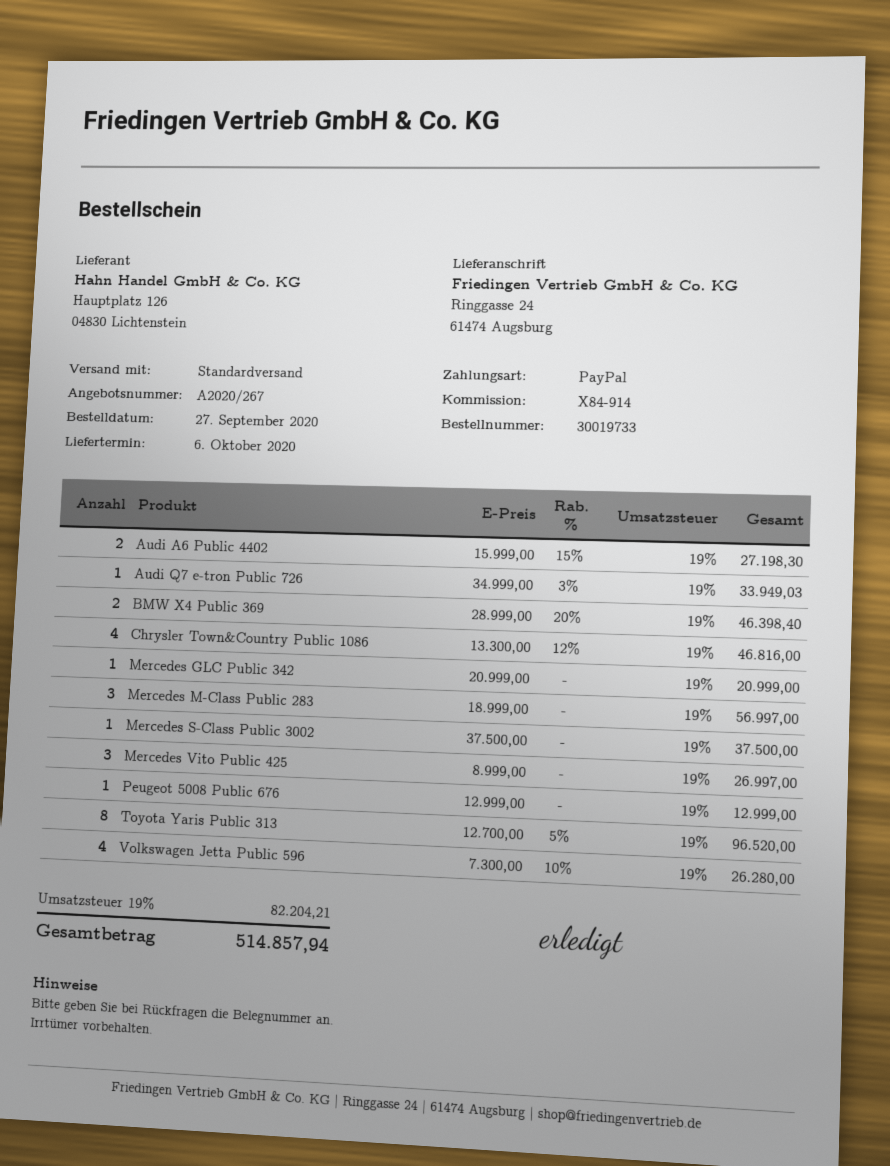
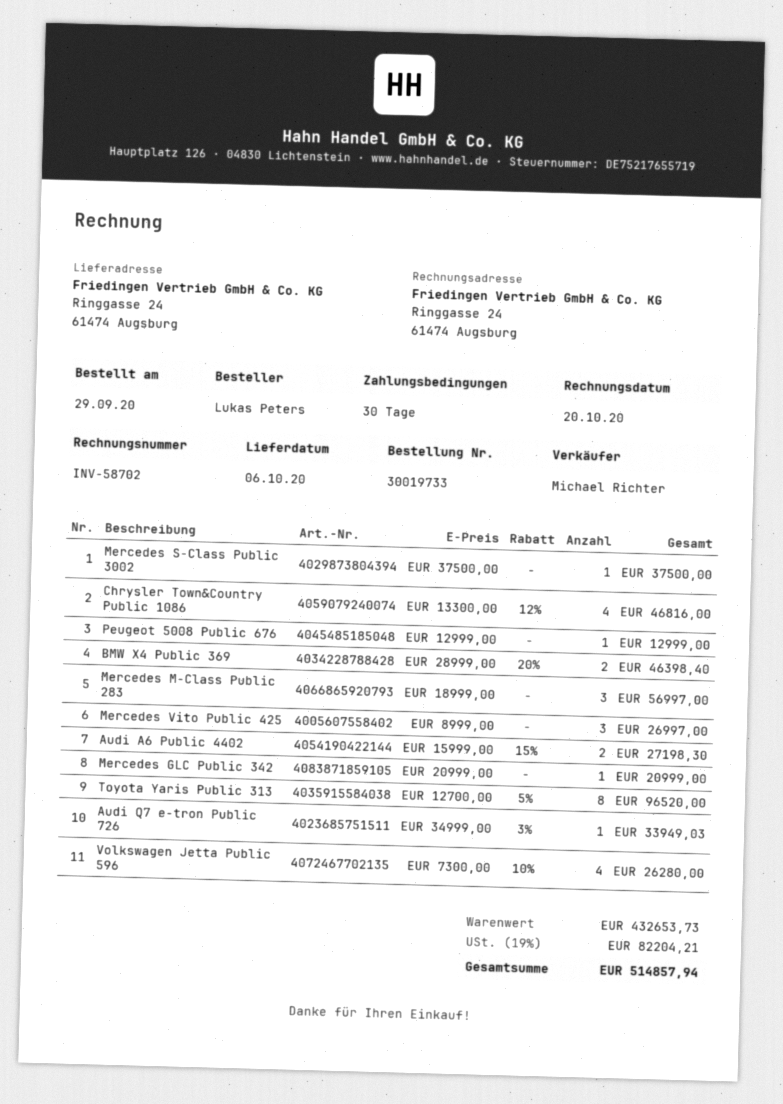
order date: 2020-09-27 -> 2020-09-29

